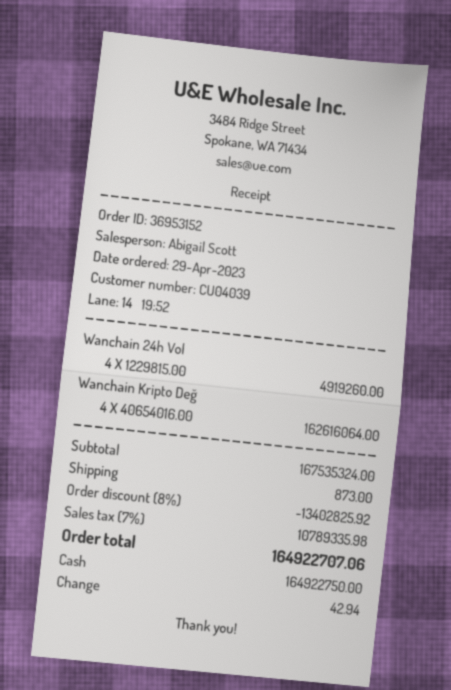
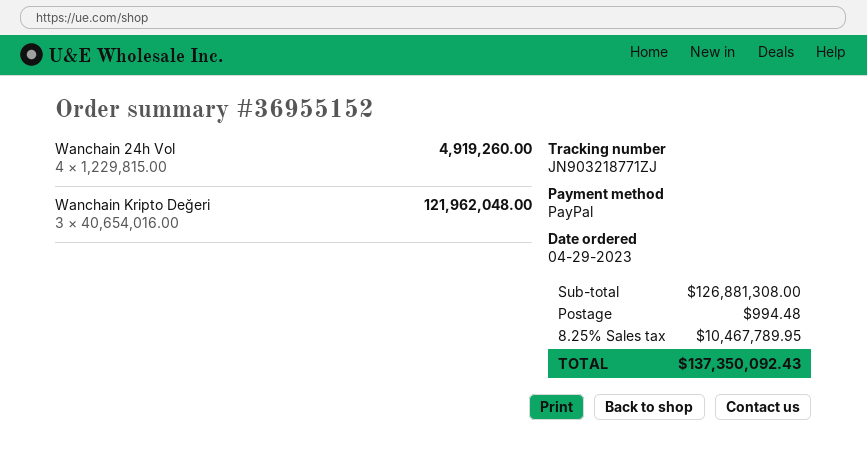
order number: 36953152 -> 36955152
payment method: cash -> PayPal
Wanchain Kripto Değ: 4 x 40654016.00 = 162616064.00 -> 3 x 40654016.00 = 121962048.00
subtotal: 167535324.00 -> 126881308.00
discount: 8% = 13402825.92 -> none
shipping: 873.00 -> 994.48
tax: 7% = 10789335.98 -> 8.25% = 10467789.95
total: 164922707.06 -> 137350092.43

